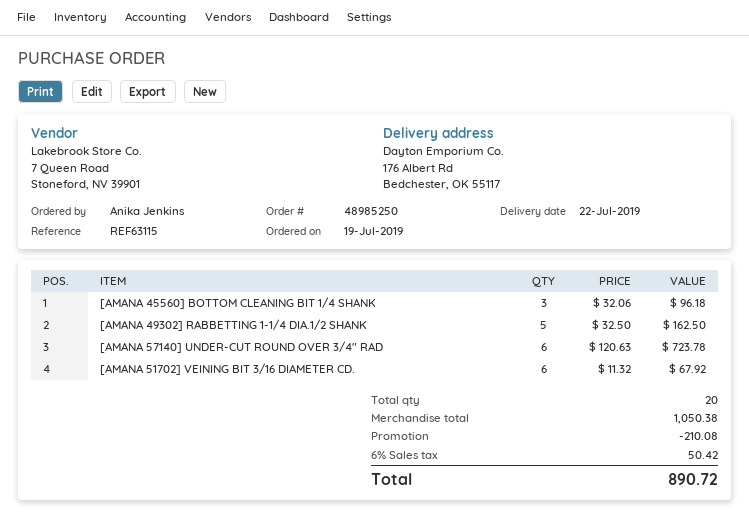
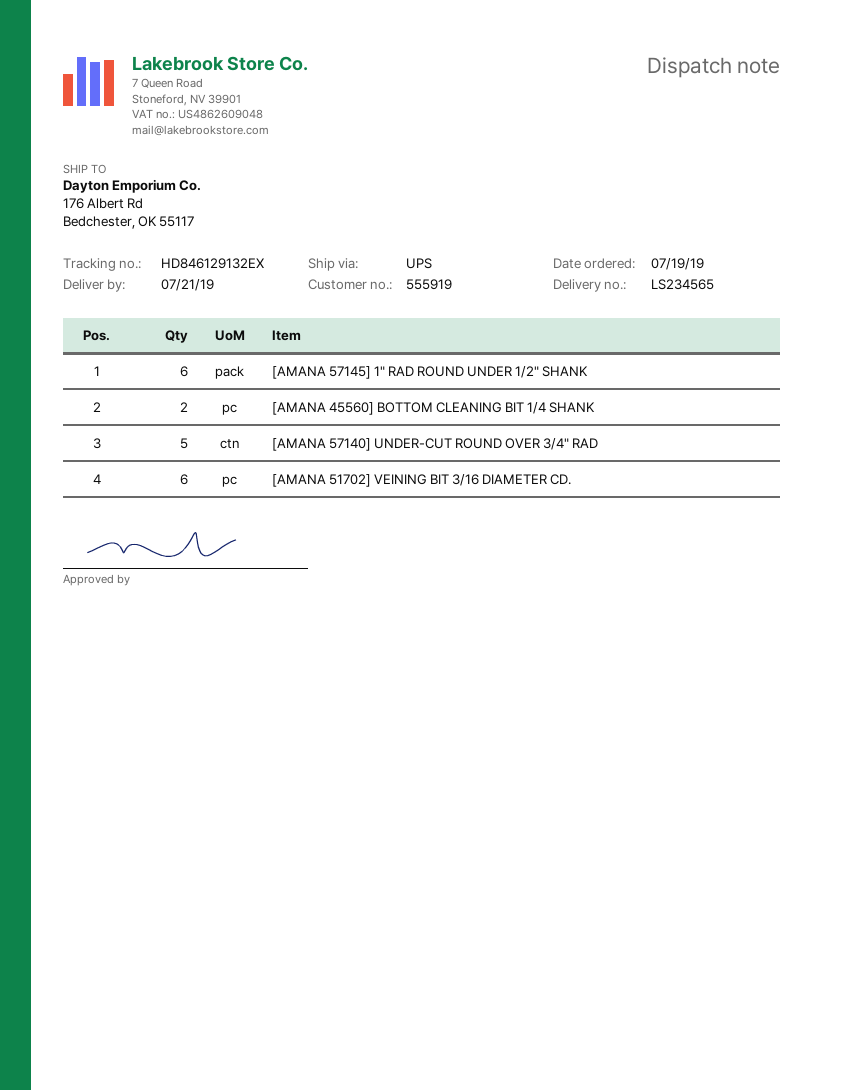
delivery date: 2019-07-22 -> 2019-07-21
[AMANA 45560] BOTTOM CLEANING BIT 1/4 SHANK: 3 -> 2
[AMANA 49302] RABBETTING 1-1/4 DIA.1/2 SHANK: 5 -> none
[AMANA 57140] UNDER-CUT ROUND OVER 3/4" RAD: 6 -> 5
[AMANA 57145] 1" RAD ROUND UNDER 1/2" SHANK: none -> 6

